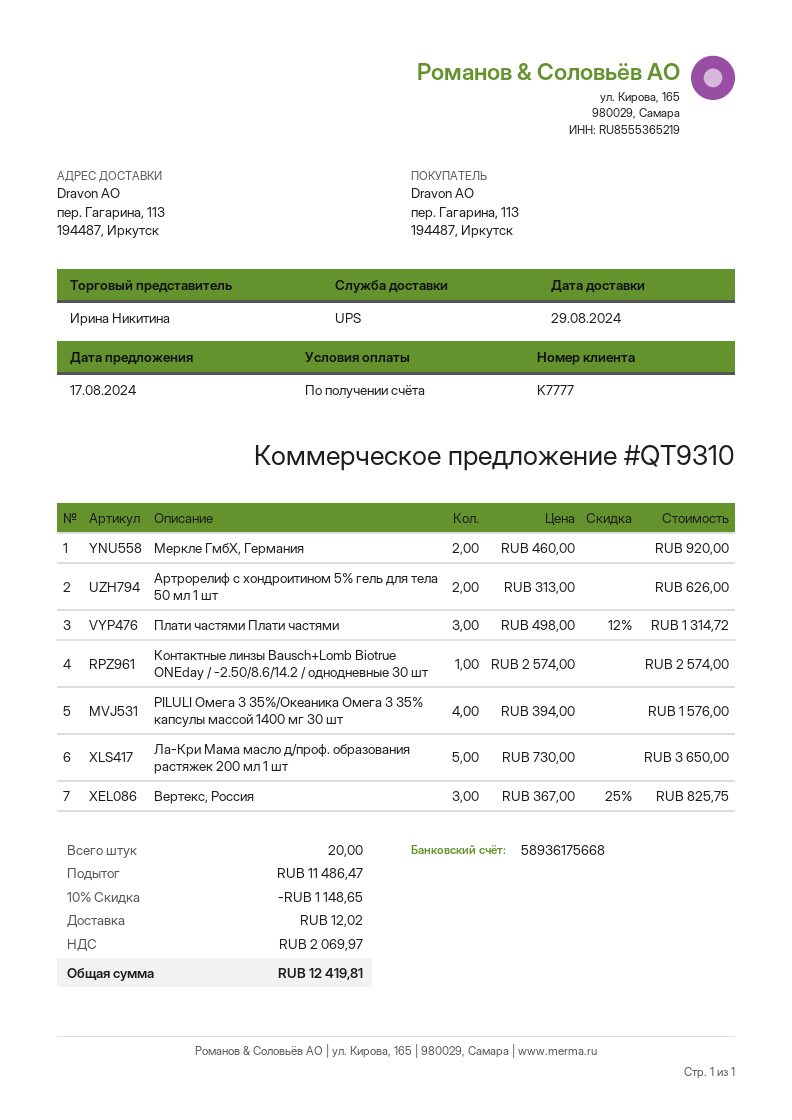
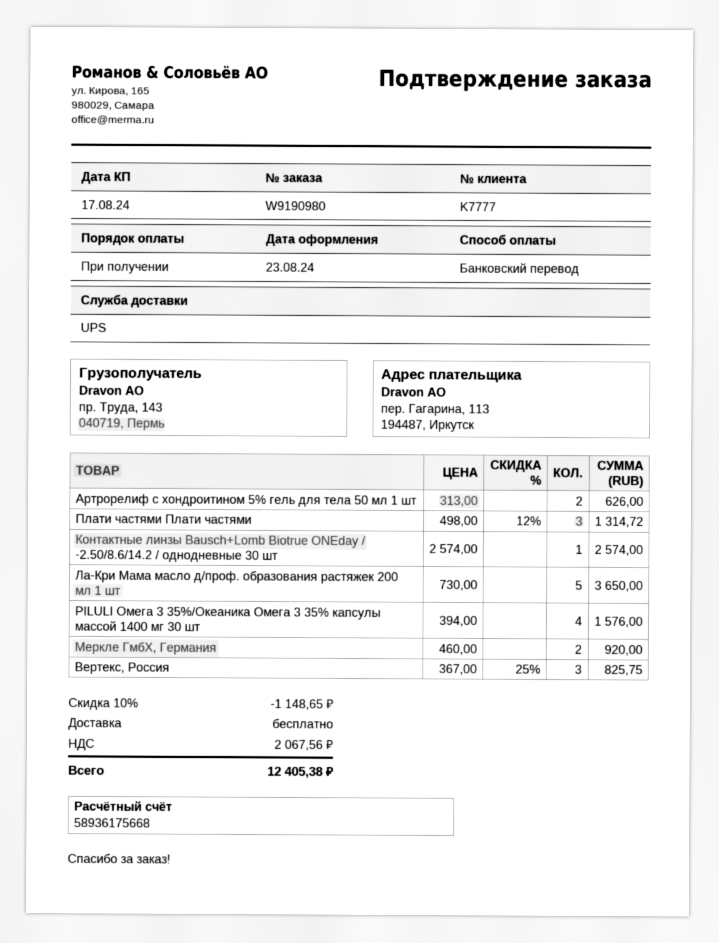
ship to: пер. Гагарина, 113, 194487, Иркутск -> пр. Труда, 143, 040719, Пермь
shipping: 12.02 -> 0.00
tax: 2069.97 -> 2067.56
total: 12419.81 -> 12405.38

